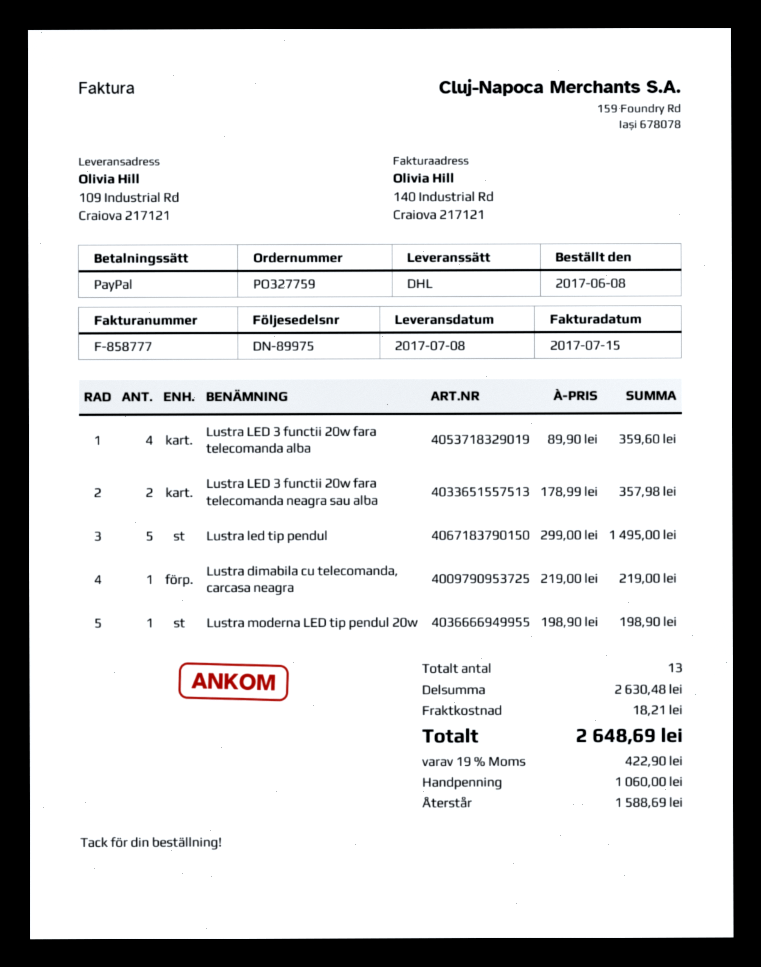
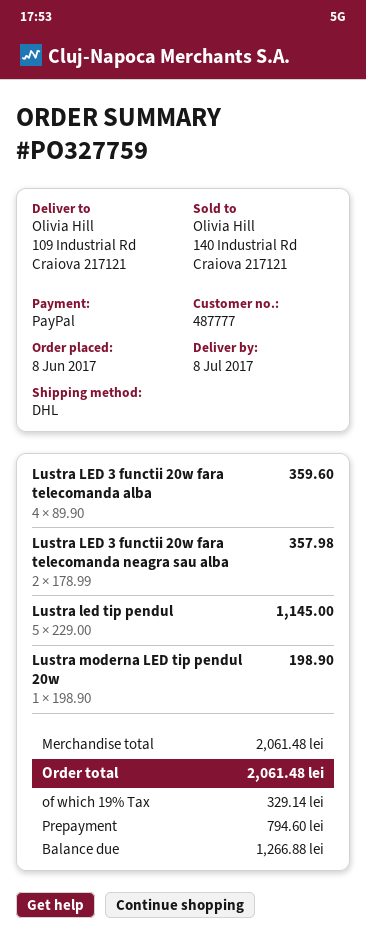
Lustra led tip pendul: 5 x 299.00 = 1495.00 -> 5 x 229.00 = 1145.00
Lustra dimabila cu telecomanda, carcasa neagra: 1 x 219.00 = 219.00 -> none
subtotal: 2630.48 -> 2061.48
shipping: 18.21 -> none
tax: 19% = 422.90 -> 19% = 329.14
total: 2648.69 -> 2061.48
deposit: 1060.00 -> 794.60
balance: 1588.69 -> 1266.88

